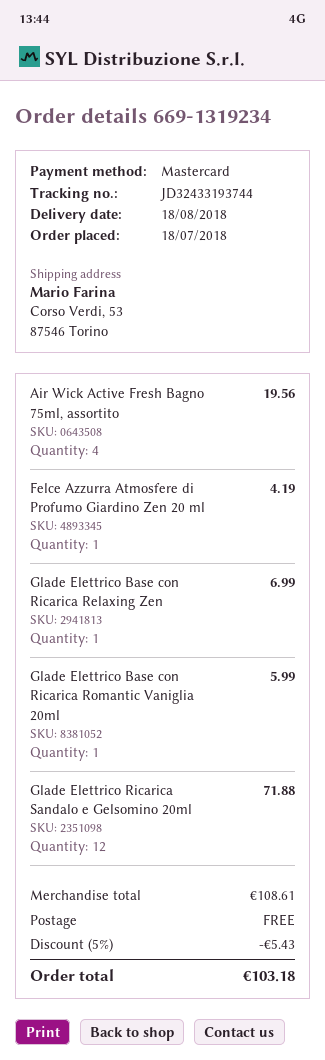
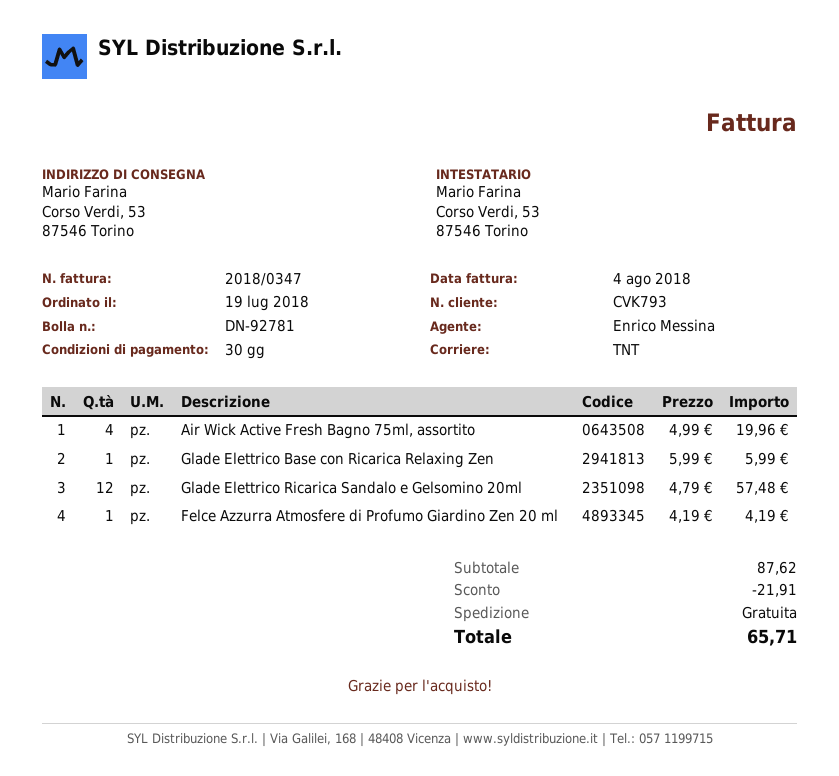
order date: 2018-07-18 -> 2018-07-19
Air Wick Active Fresh Bagno 75ml, assortito: 4 for 19.56 -> 4 for 19.96
Glade Elettrico Base con Ricarica Relaxing Zen: 1 for 6.99 -> 1 for 5.99
Glade Elettrico Base con Ricarica Romantic Vaniglia 20ml: 1 for 5.99 -> none
Glade Elettrico Ricarica Sandalo e Gelsomino 20ml: 12 for 71.88 -> 12 for 57.48
subtotal: 108.61 -> 87.62
discount: 5.43 -> 21.91
total: 103.18 -> 65.71

